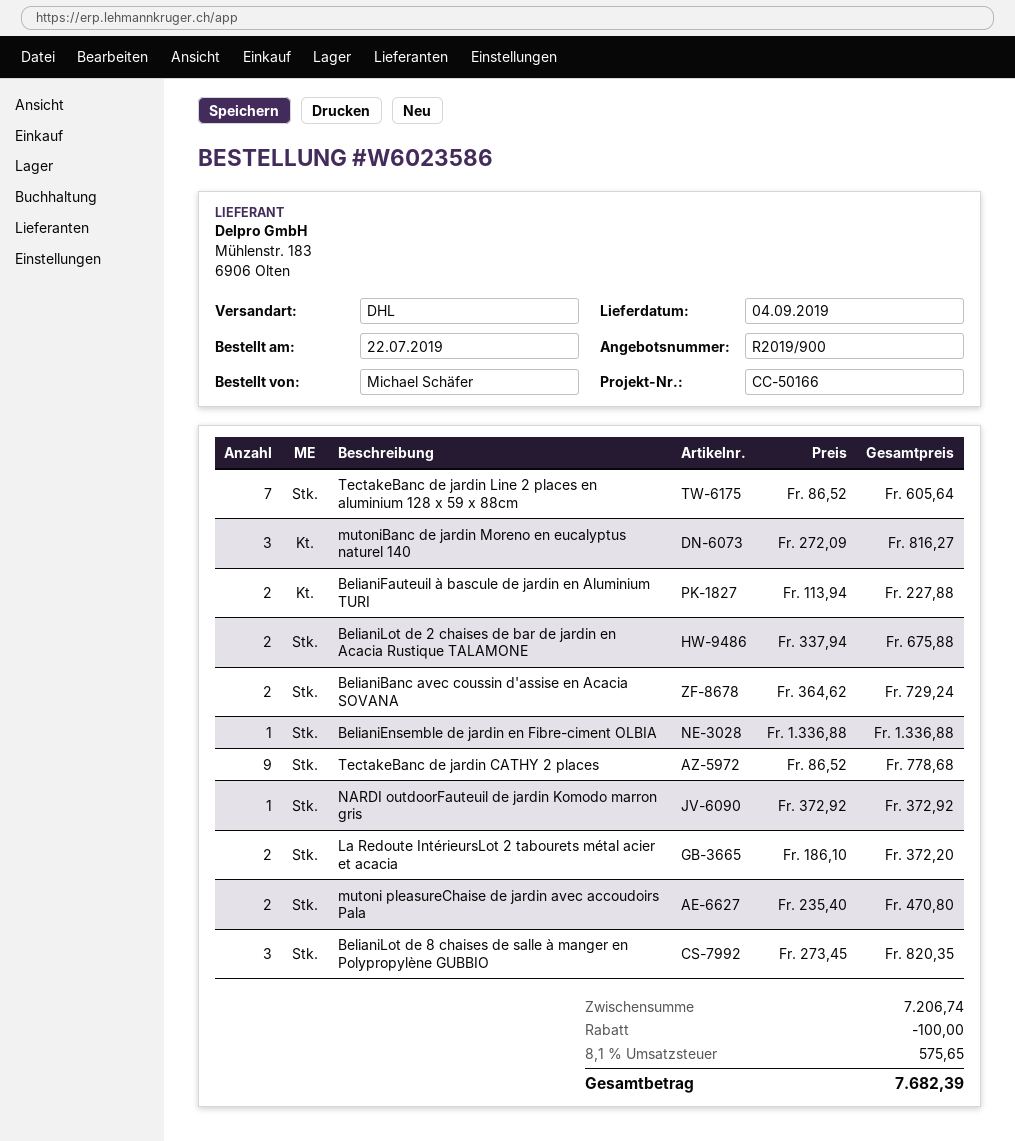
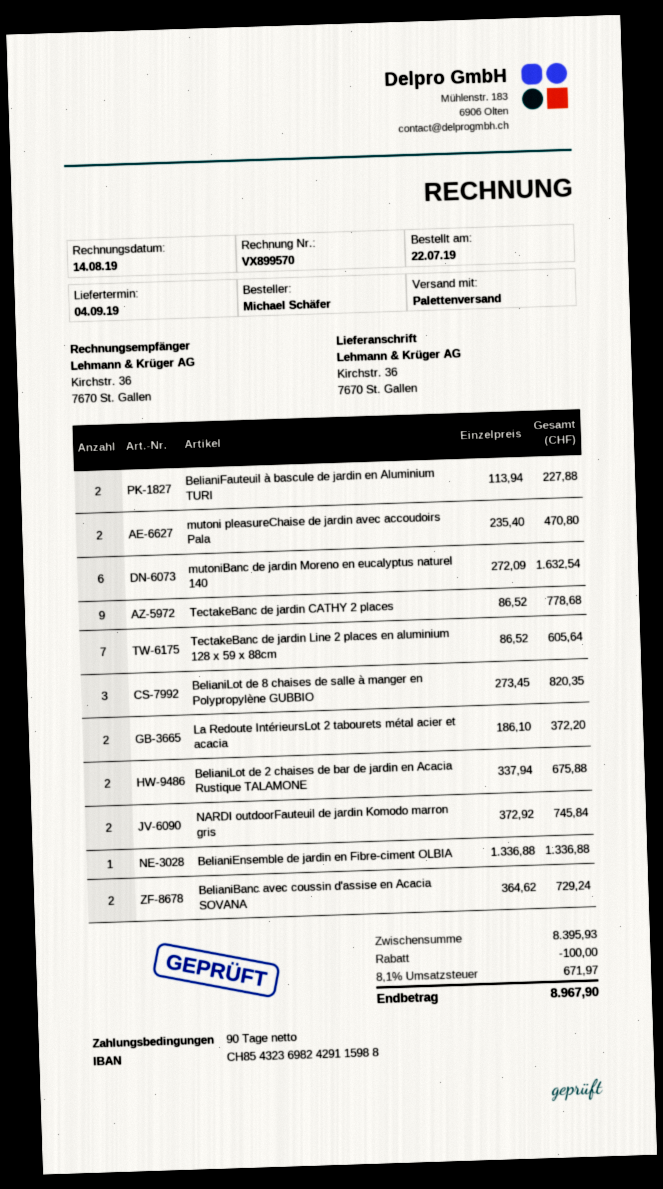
shipping method: DHL -> pallet freight
mutoniBanc de jardin Moreno en eucalyptus naturel 140: 3 x 272.09 = 816.27 -> 6 x 272.09 = 1632.54
NARDI outdoorFauteuil de jardin Komodo marron gris: 1 x 372.92 = 372.92 -> 2 x 372.92 = 745.84
subtotal: 7206.74 -> 8395.93
tax: 8.1% = 575.65 -> 8.1% = 671.97
total: 7682.39 -> 8967.90

